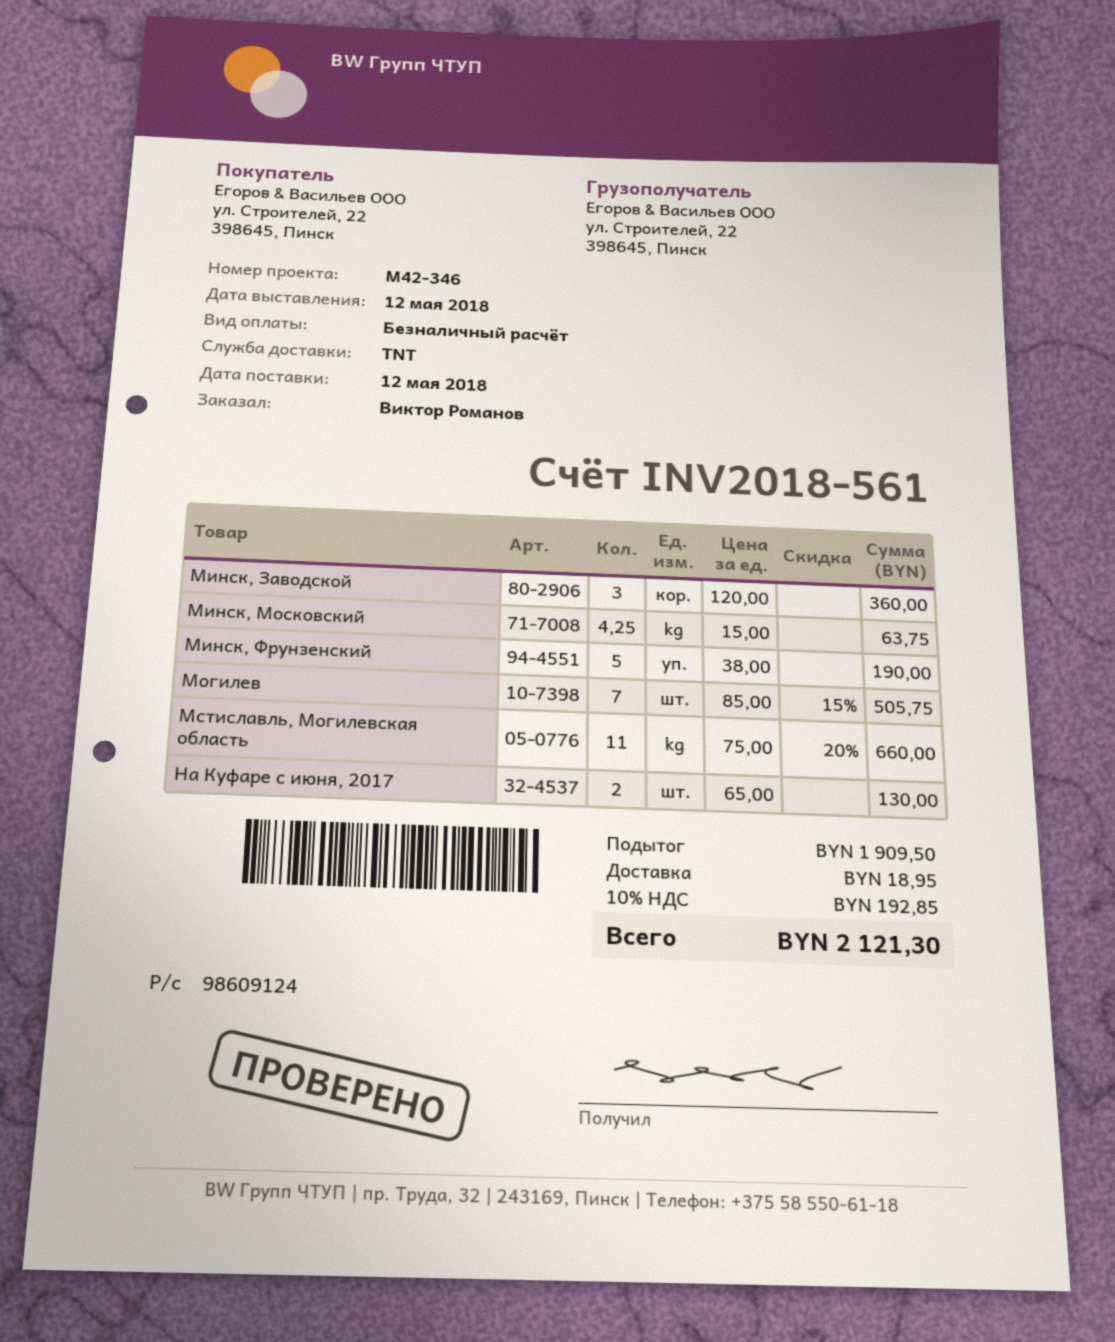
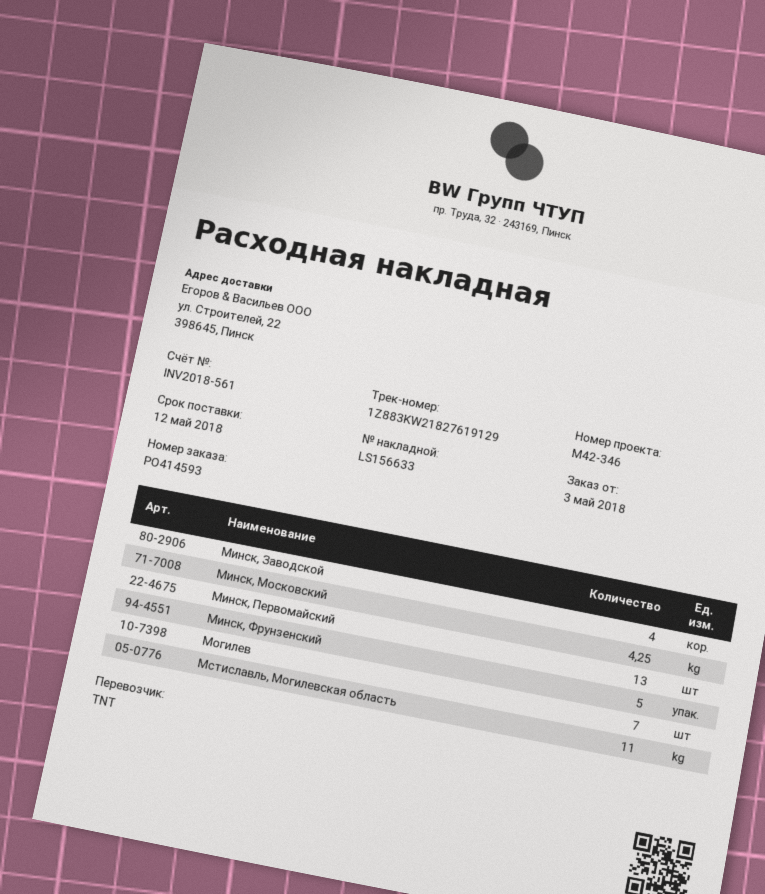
Минск, Заводской: 3 -> 4
На Куфаре с июня, 2017: 2 -> none
Минск, Первомайский: none -> 13

